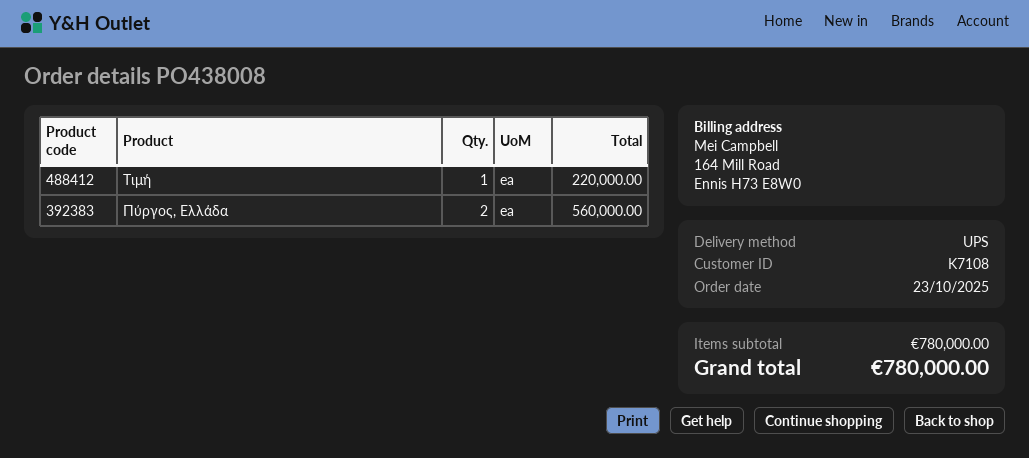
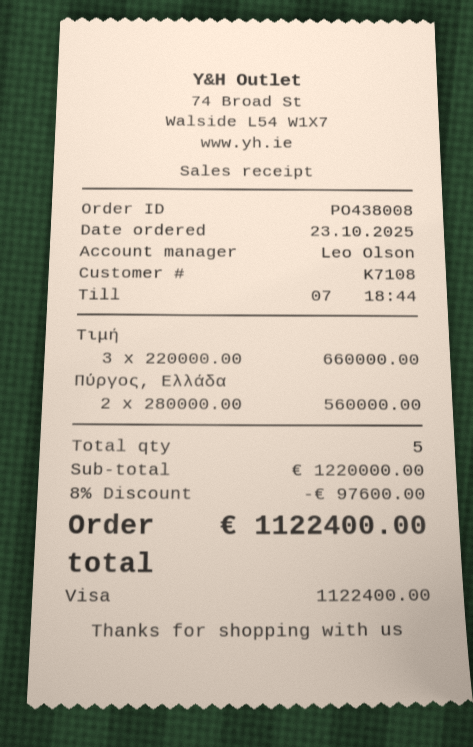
Τιμή: 1 for 220000.00 -> 3 for 660000.00
subtotal: 780000.00 -> 1220000.00
discount: none -> 8% = 97600.00
total: 780000.00 -> 1122400.00

